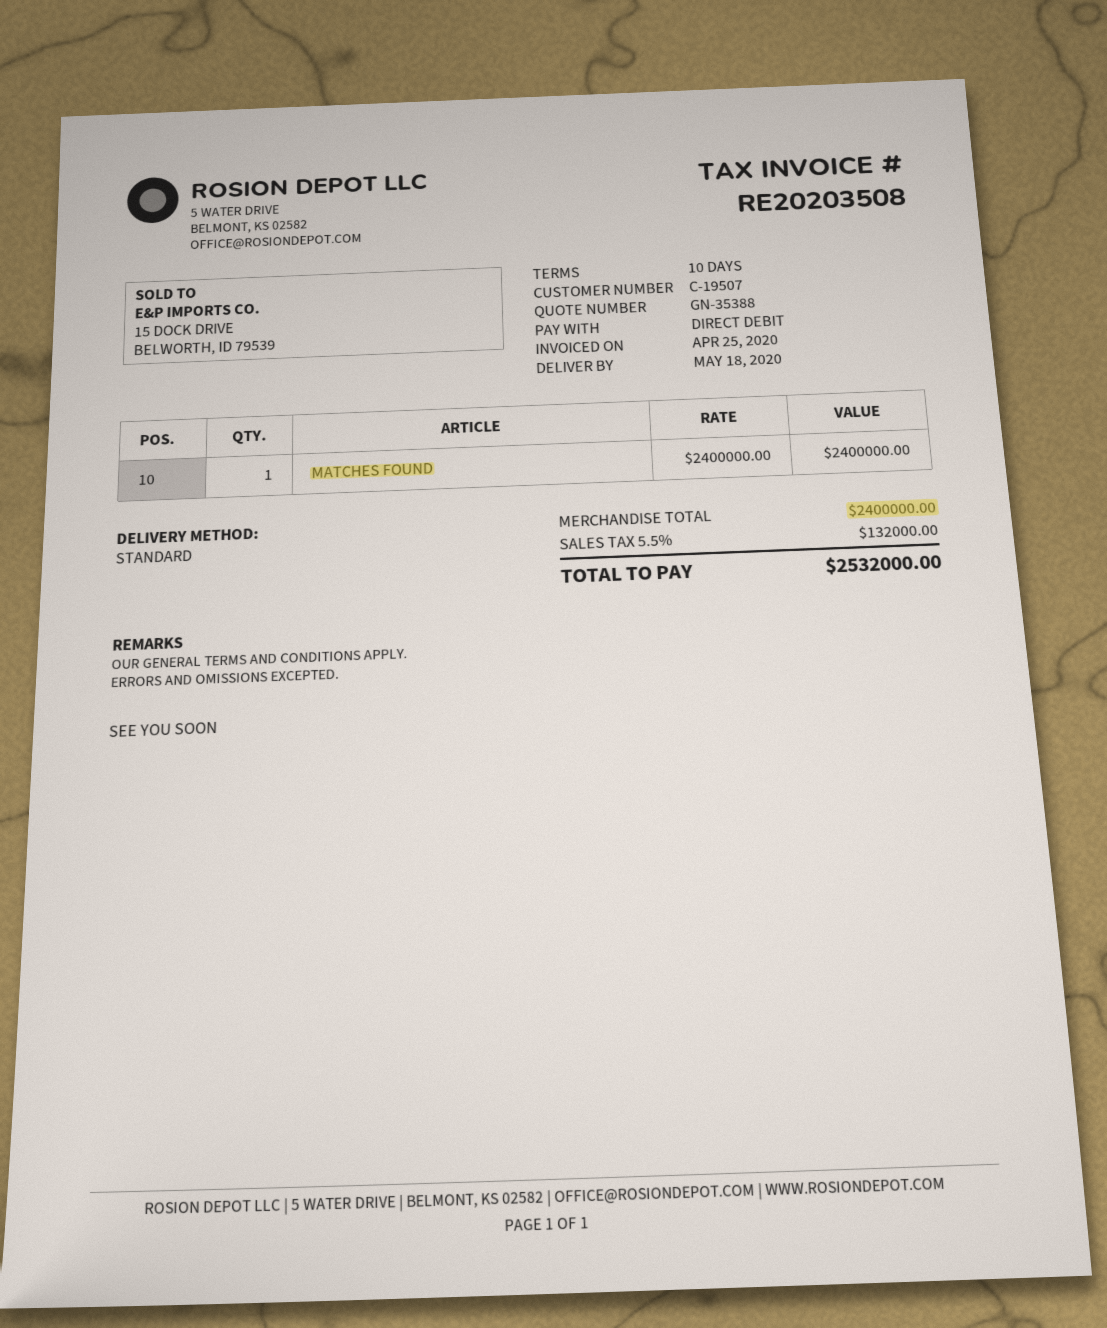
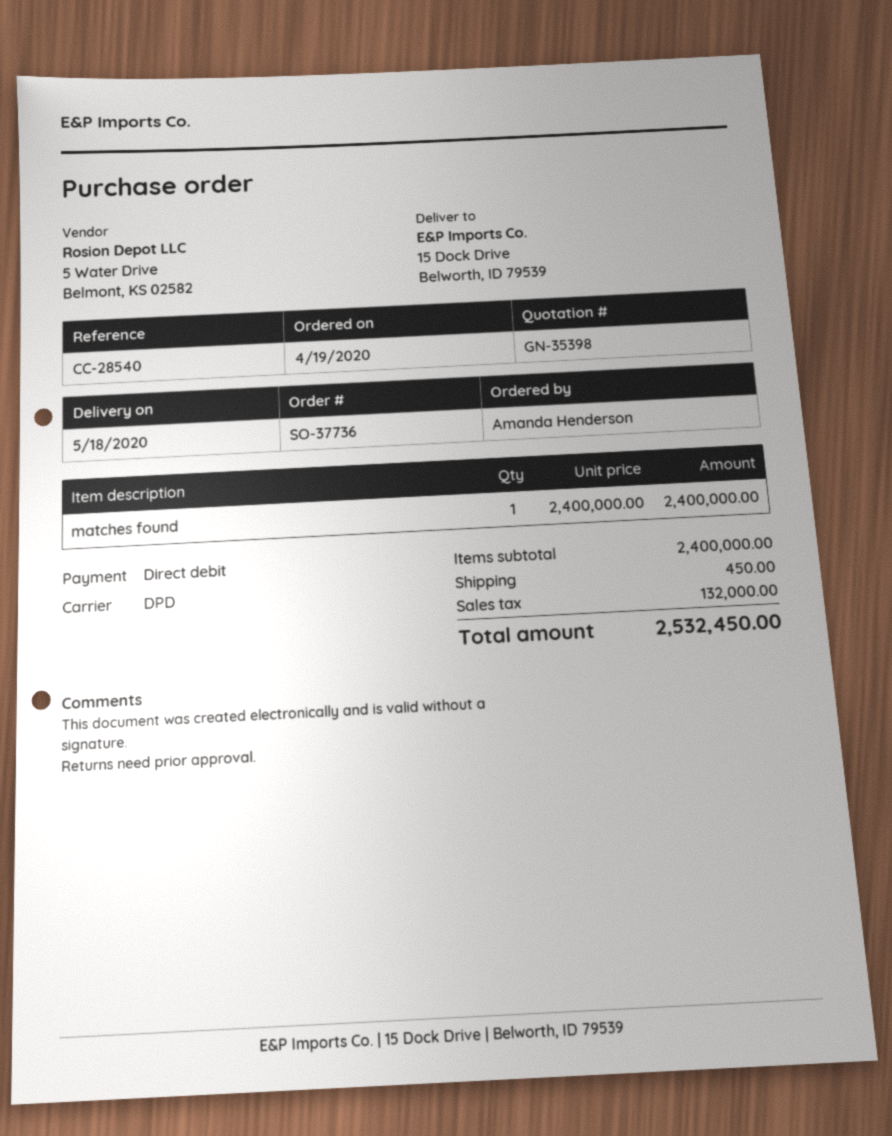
quote number: GN-35388 -> GN-35398
shipping method: standard -> DPD
shipping: none -> 450.00
total: 2532000.00 -> 2532450.00

